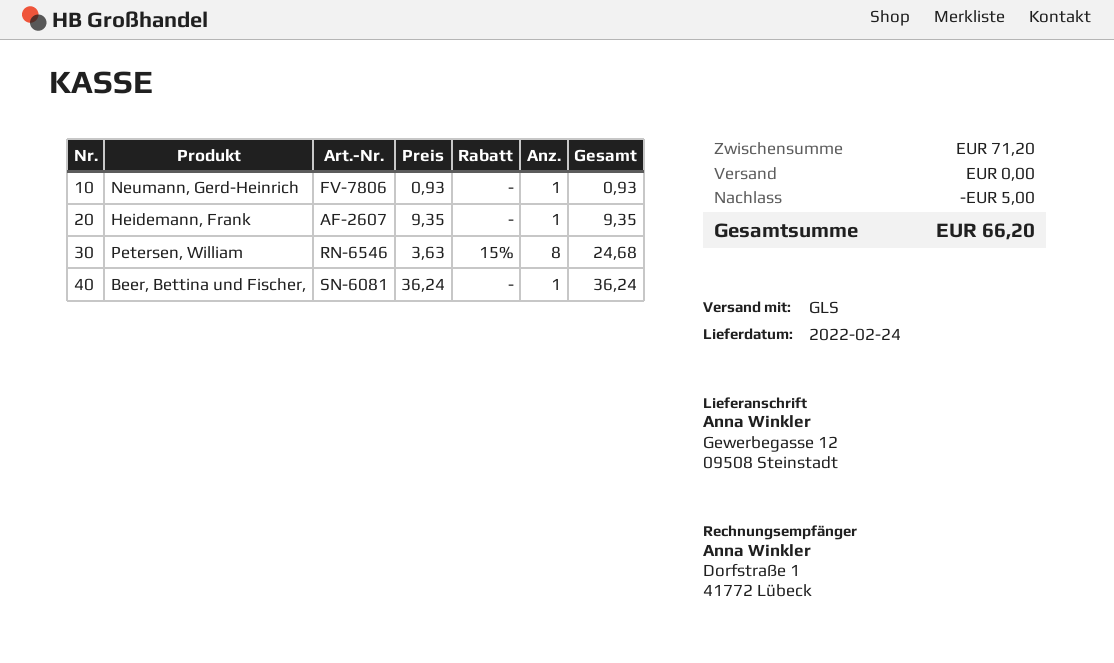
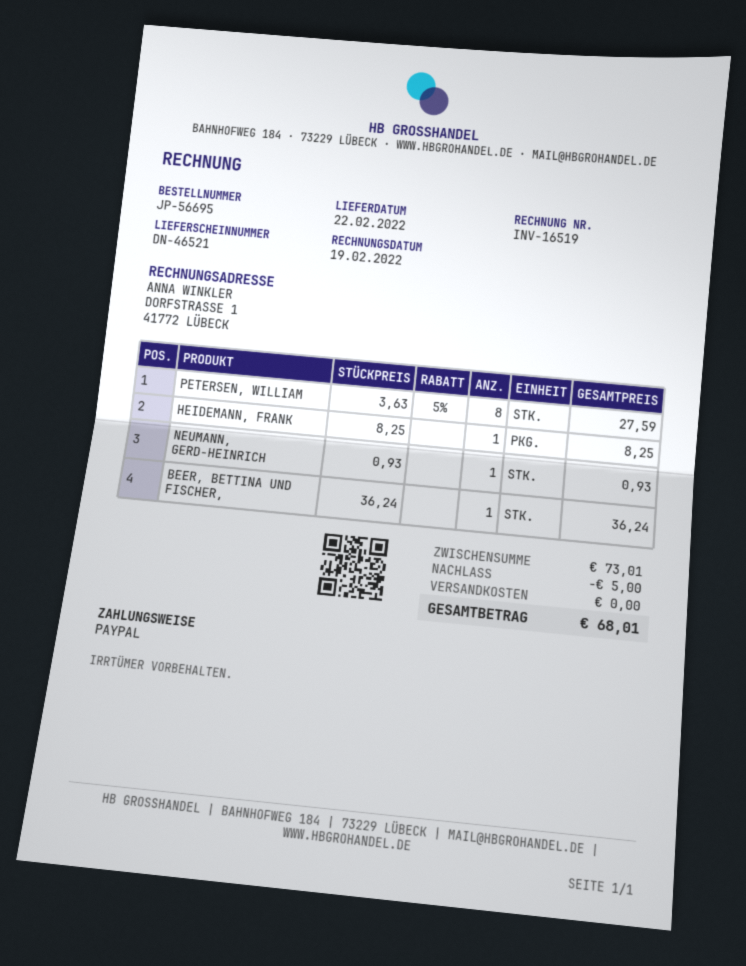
delivery date: 2022-02-24 -> 2022-02-22
Heidemann, Frank: 1 x 9.35 = 9.35 -> 1 x 8.25 = 8.25
Petersen, William: 8 x 3.63 - 15% = 24.68 -> 8 x 3.63 - 5% = 27.59
subtotal: 71.20 -> 73.01
total: 66.20 -> 68.01

